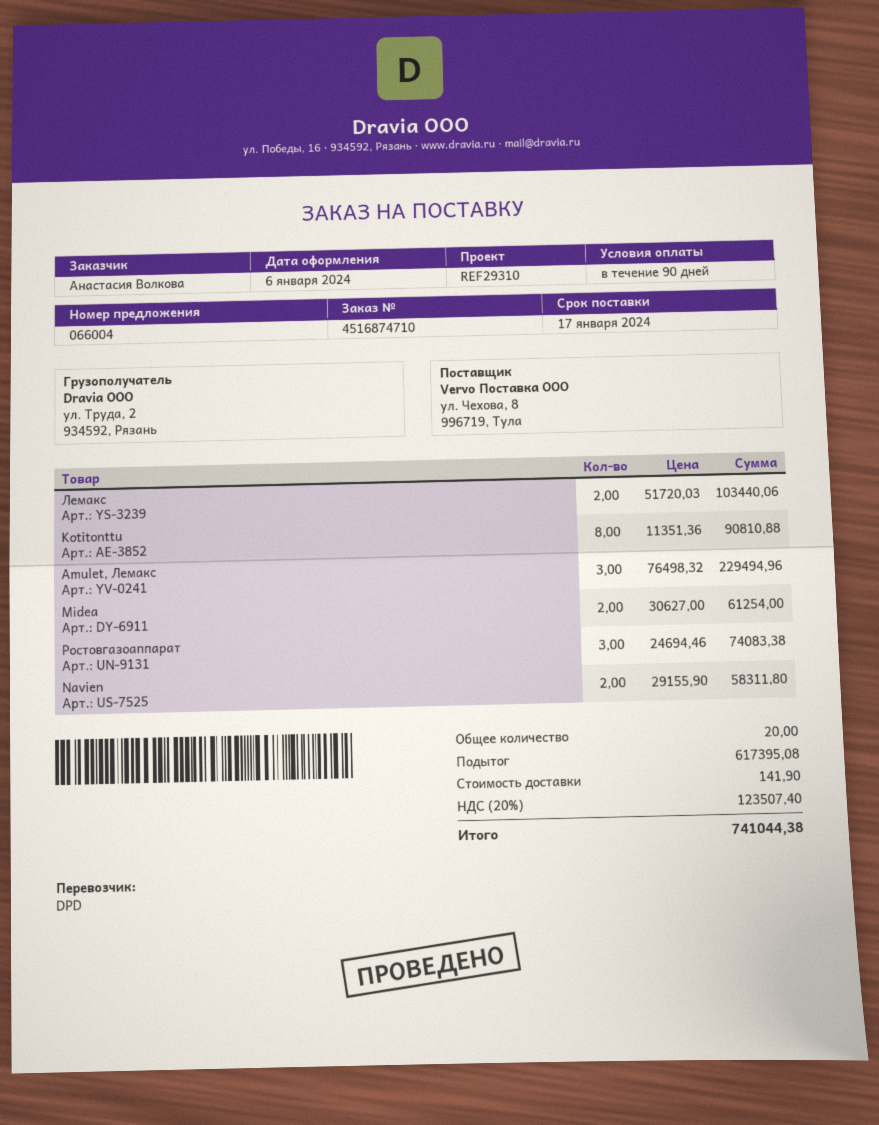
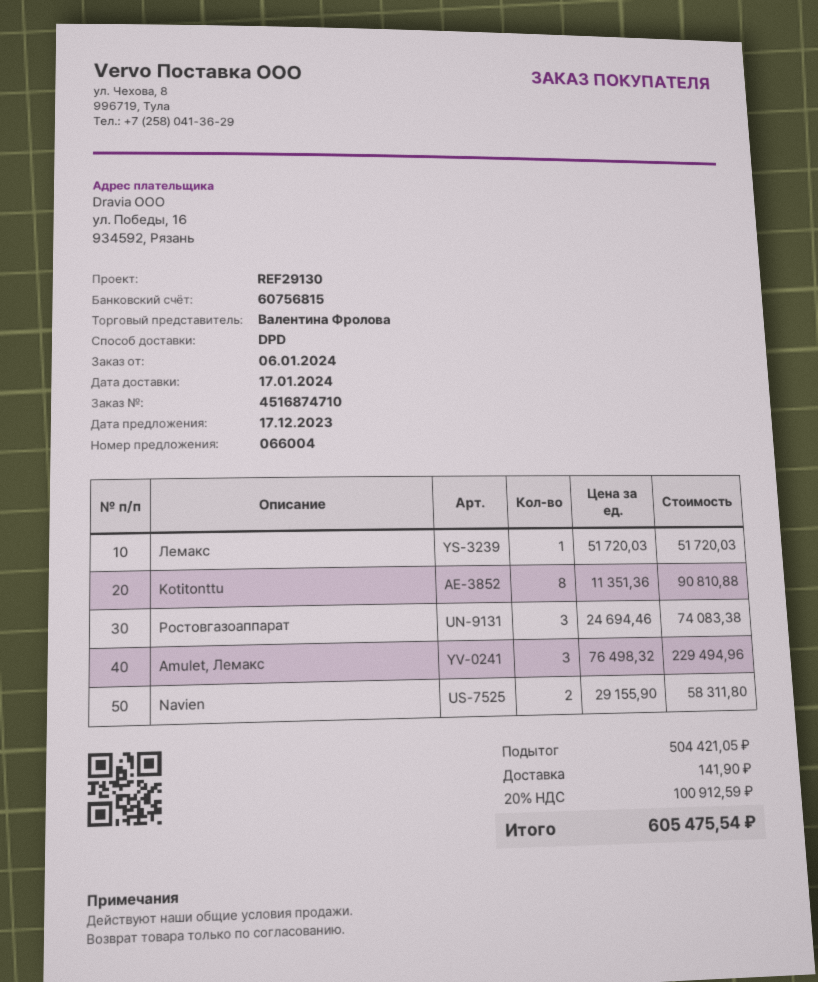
reference: REF29310 -> REF29130
Лемакс: 2 x 51720.03 = 103440.06 -> 1 x 51720.03 = 51720.03
Midea: 2 x 30627.00 = 61254.00 -> none
subtotal: 617395.08 -> 504421.05
tax: 20% = 123507.40 -> 20% = 100912.59
total: 741044.38 -> 605475.54

